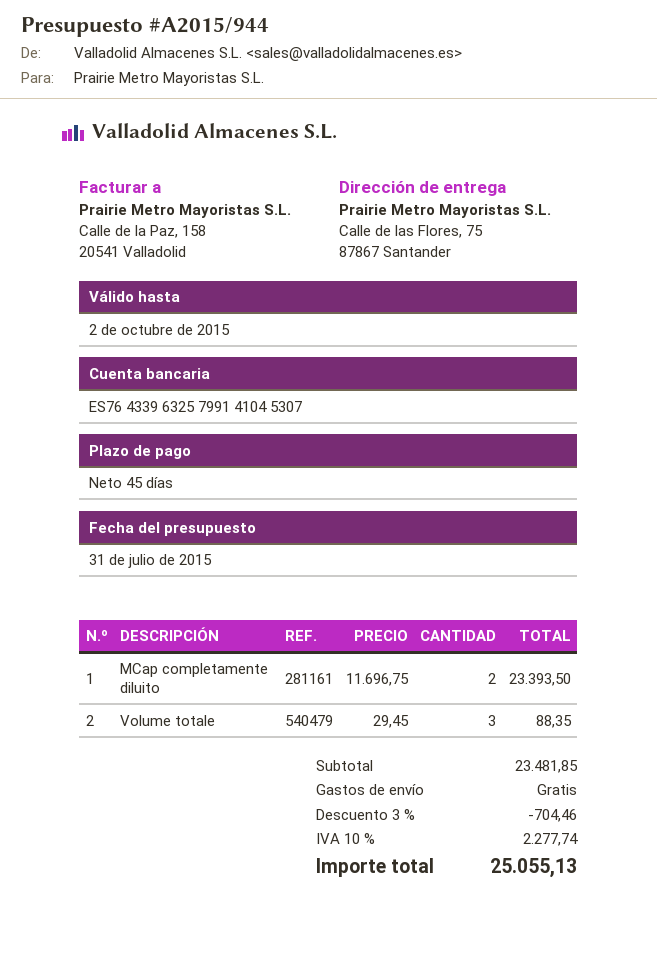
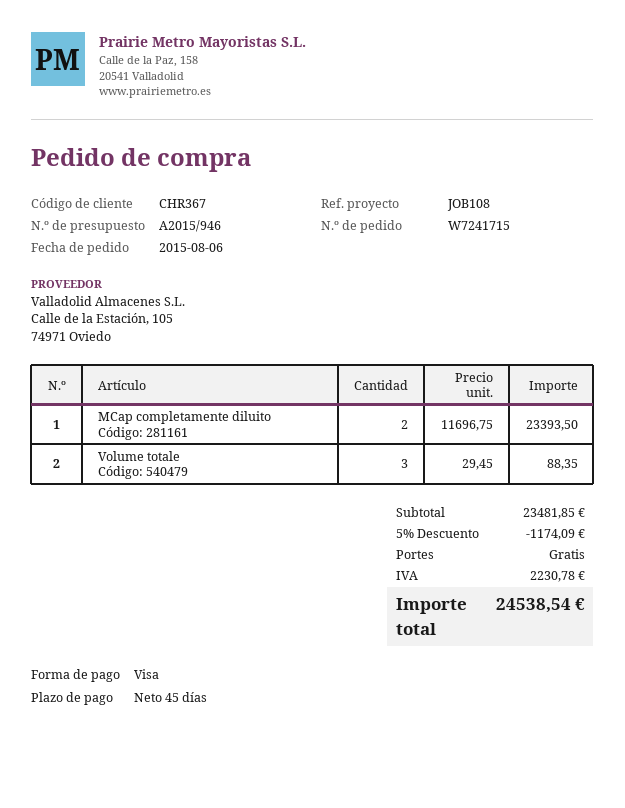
quote number: A2015/944 -> A2015/946
discount: 3% = 704.46 -> 5% = 1174.09
tax: 2277.74 -> 2230.78
total: 25055.13 -> 24538.54

